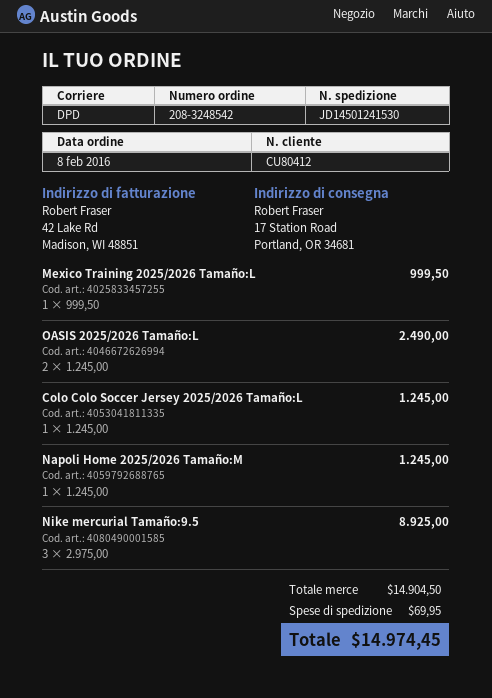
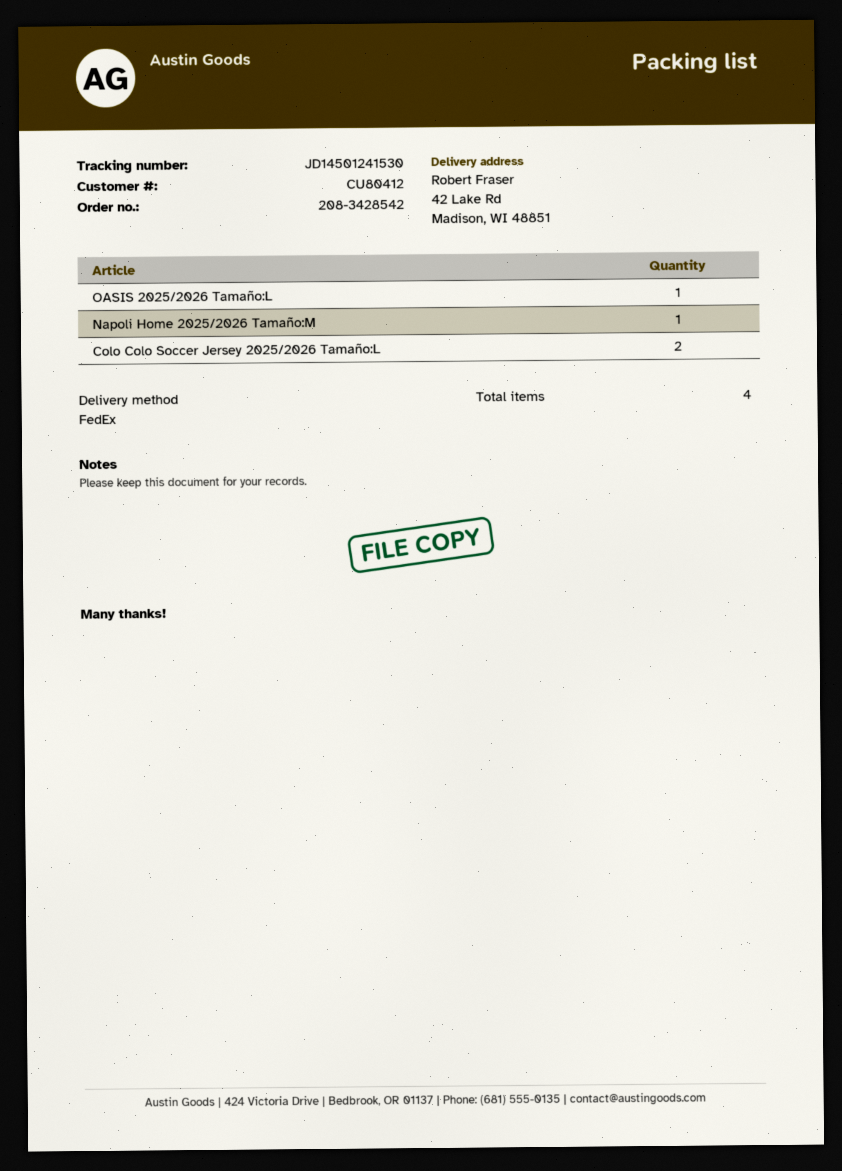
order number: 208-3248542 -> 208-3428542
shipping method: DPD -> FedEx
ship to: 17 Station Road, Portland, OR 34681 -> 42 Lake Rd, Madison, WI 48851
Mexico Training 2025/2026 Tamaño:L: 1 -> none
OASIS 2025/2026 Tamaño:L: 2 -> 1
Colo Colo Soccer Jersey 2025/2026 Tamaño:L: 1 -> 2
Nike mercurial Tamaño:9.5: 3 -> none

